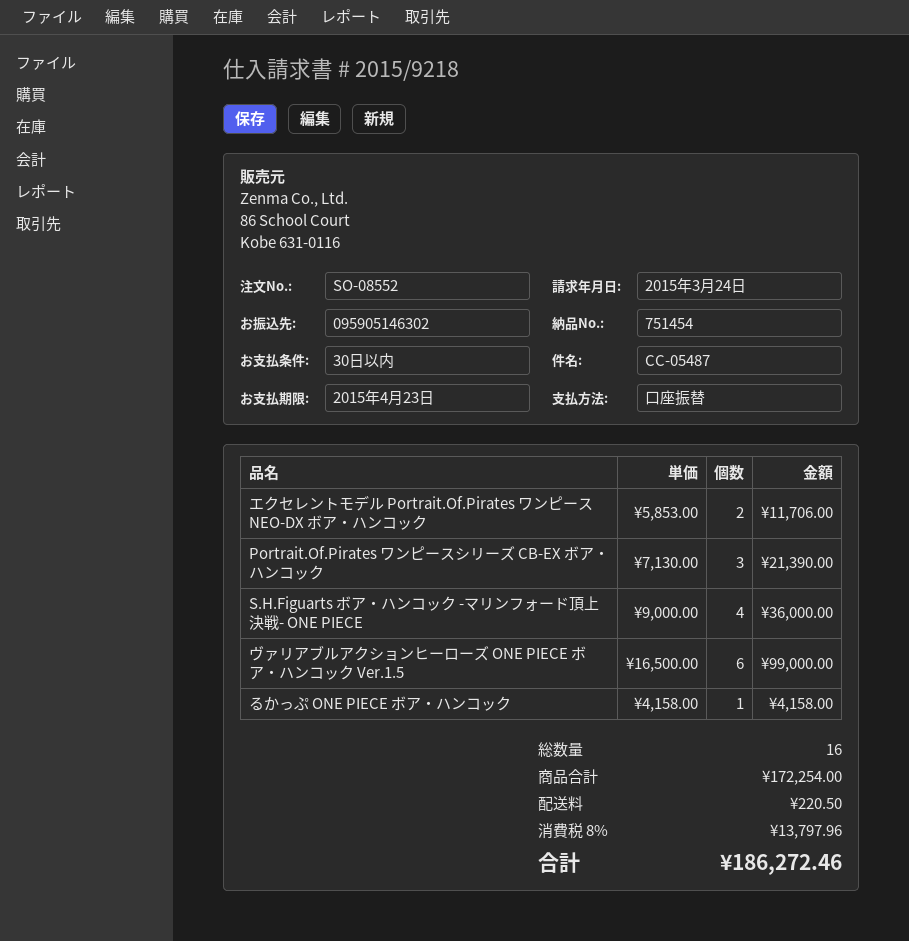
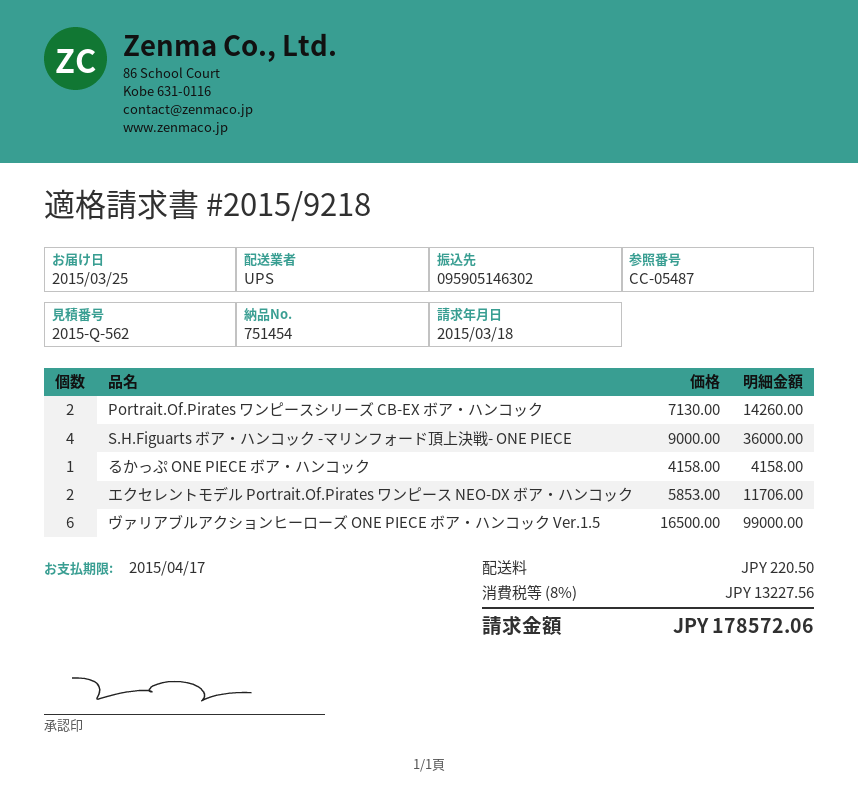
invoice date: 2015-03-24 -> 2015-03-18
due date: 2015-04-23 -> 2015-04-17
Portrait.Of.Pirates ワンピースシリーズ CB-EX ボア・ハンコック: 3 x 7130.00 = 21390.00 -> 2 x 7130.00 = 14260.00
tax: 8% = 13797.96 -> 8% = 13227.56
total: 186272.46 -> 178572.06

